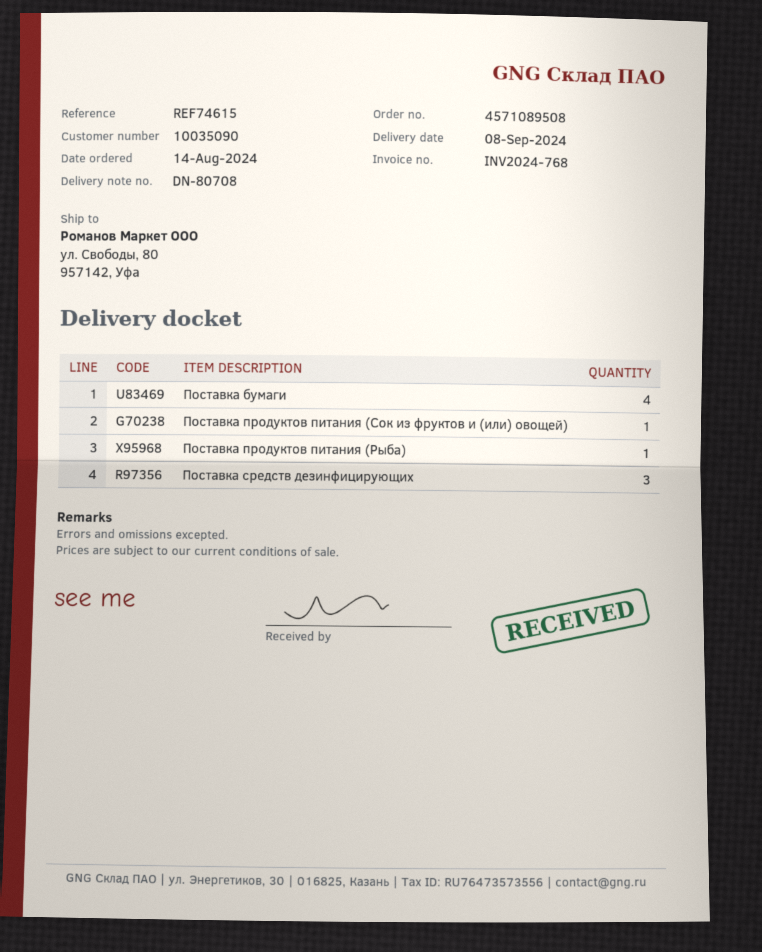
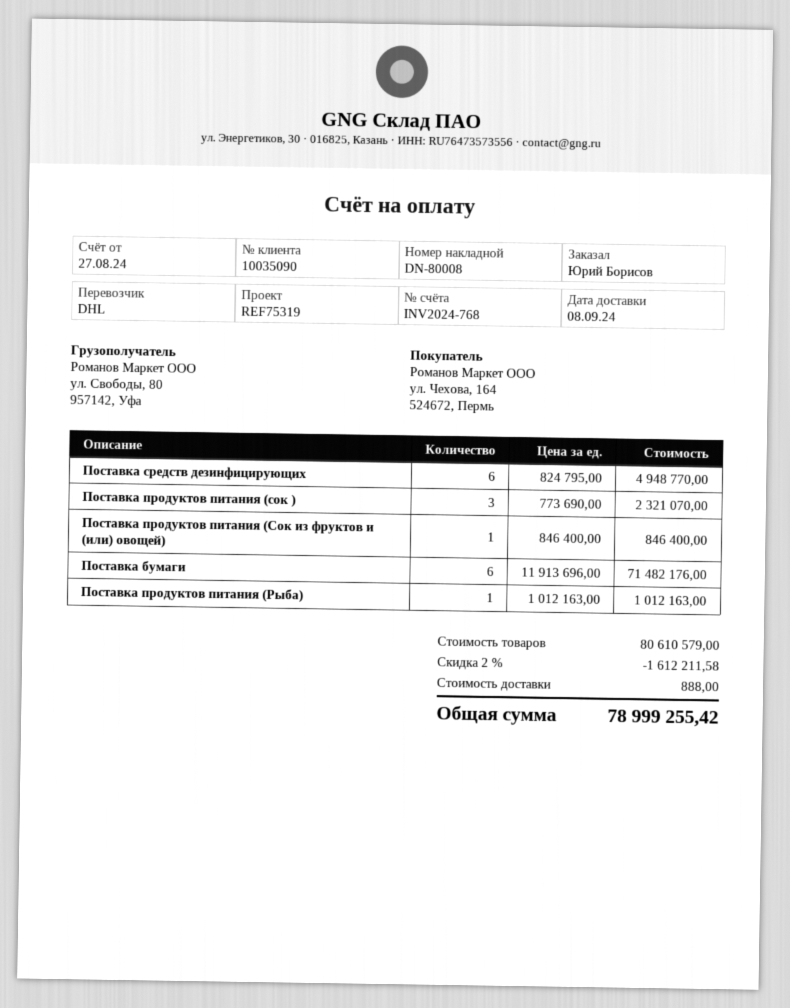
delivery note number: DN-80708 -> DN-80008
reference: REF74615 -> REF75319
Поставка бумаги: 4 -> 6
Поставка средств дезинфицирующих: 3 -> 6
Поставка продуктов питания (сок ): none -> 3

